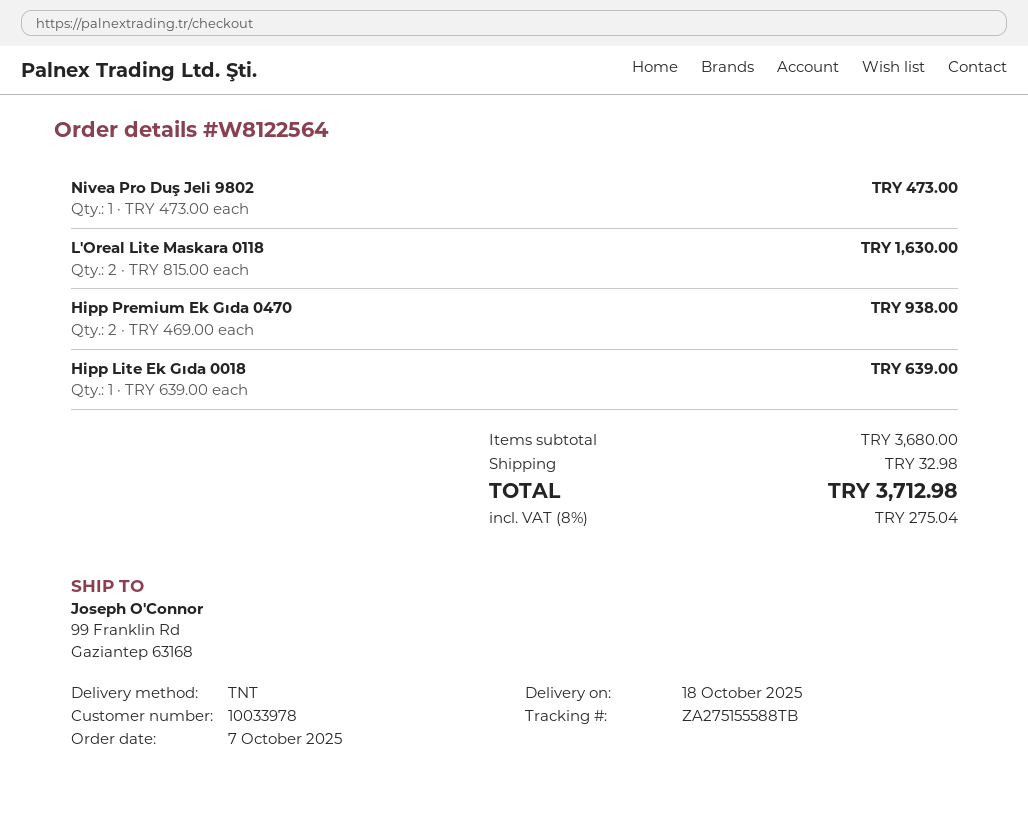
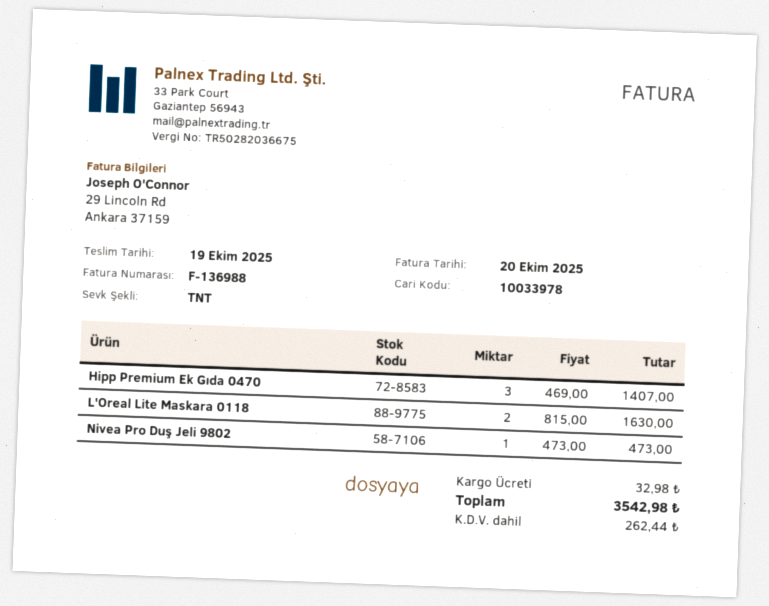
delivery date: 2025-10-18 -> 2025-10-19
Hipp Premium Ek Gıda 0470: 2 x 469.00 = 938.00 -> 3 x 469.00 = 1407.00
Hipp Lite Ek Gıda 0018: 1 x 639.00 = 639.00 -> none
tax: 275.04 -> 262.44
total: 3712.98 -> 3542.98

